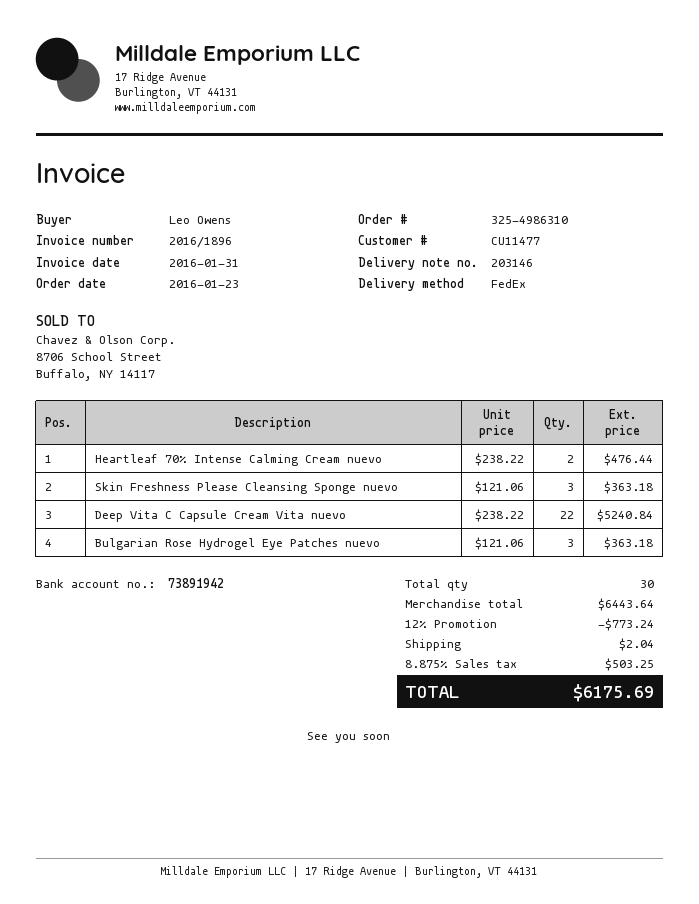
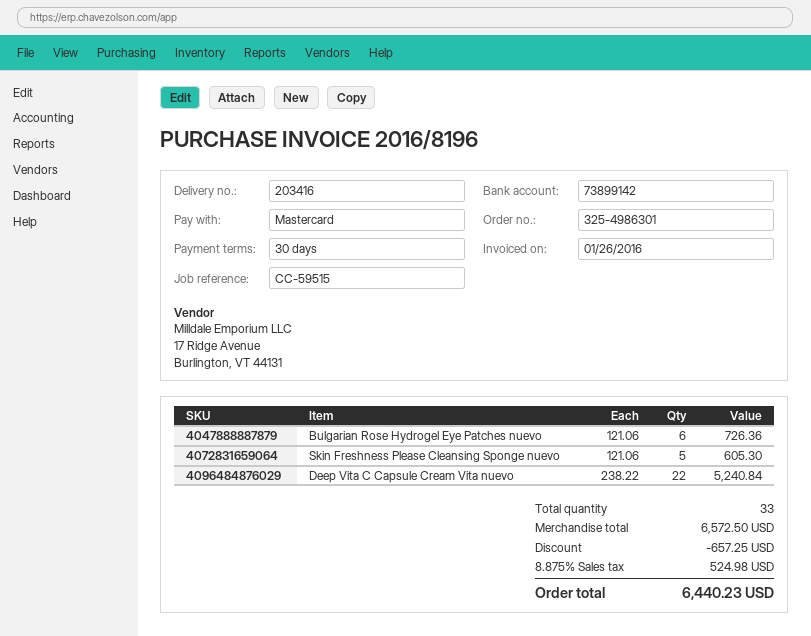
order number: 325-4986310 -> 325-4986301
delivery note number: 203146 -> 203416
invoice number: 2016/1896 -> 2016/8196
invoice date: 2016-01-31 -> 2016-01-26
bank account: 73891942 -> 73899142
Heartleaf 70% Intense Calming Cream nuevo: 2 x 238.22 = 476.44 -> none
Skin Freshness Please Cleansing Sponge nuevo: 3 x 121.06 = 363.18 -> 5 x 121.06 = 605.30
Bulgarian Rose Hydrogel Eye Patches nuevo: 3 x 121.06 = 363.18 -> 6 x 121.06 = 726.36
total quantity: 30 -> 33
subtotal: 6443.64 -> 6572.50
discount: 773.24 -> 657.25
shipping: 2.04 -> none
tax: 8.875% = 503.25 -> 8.875% = 524.98
total: 6175.69 -> 6440.23

